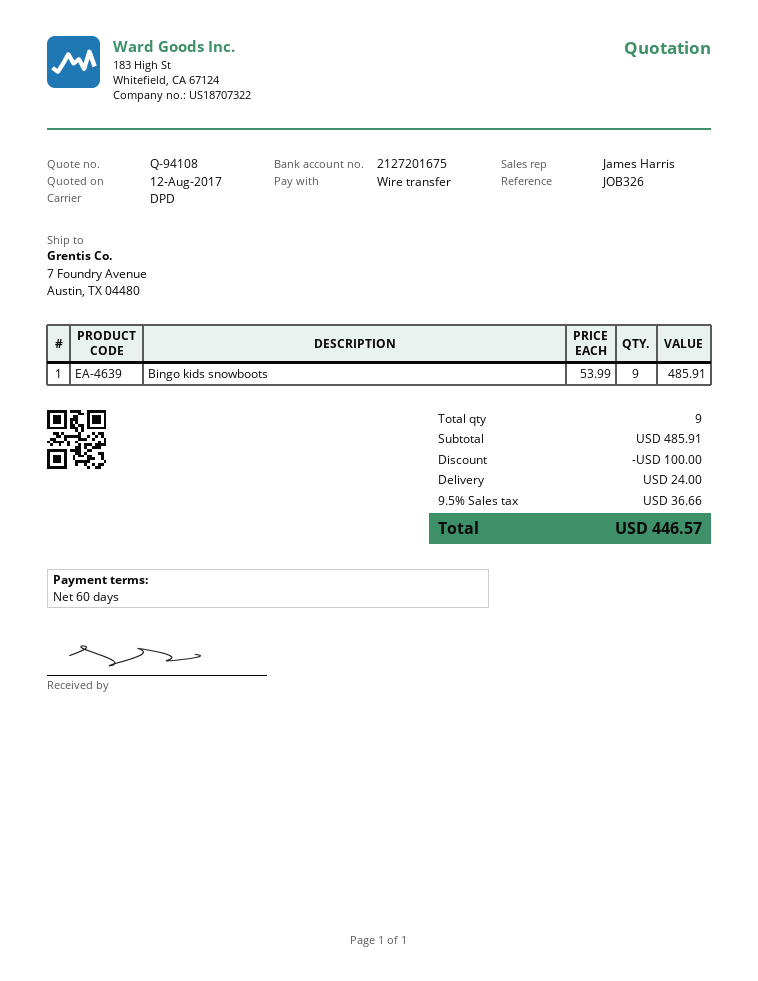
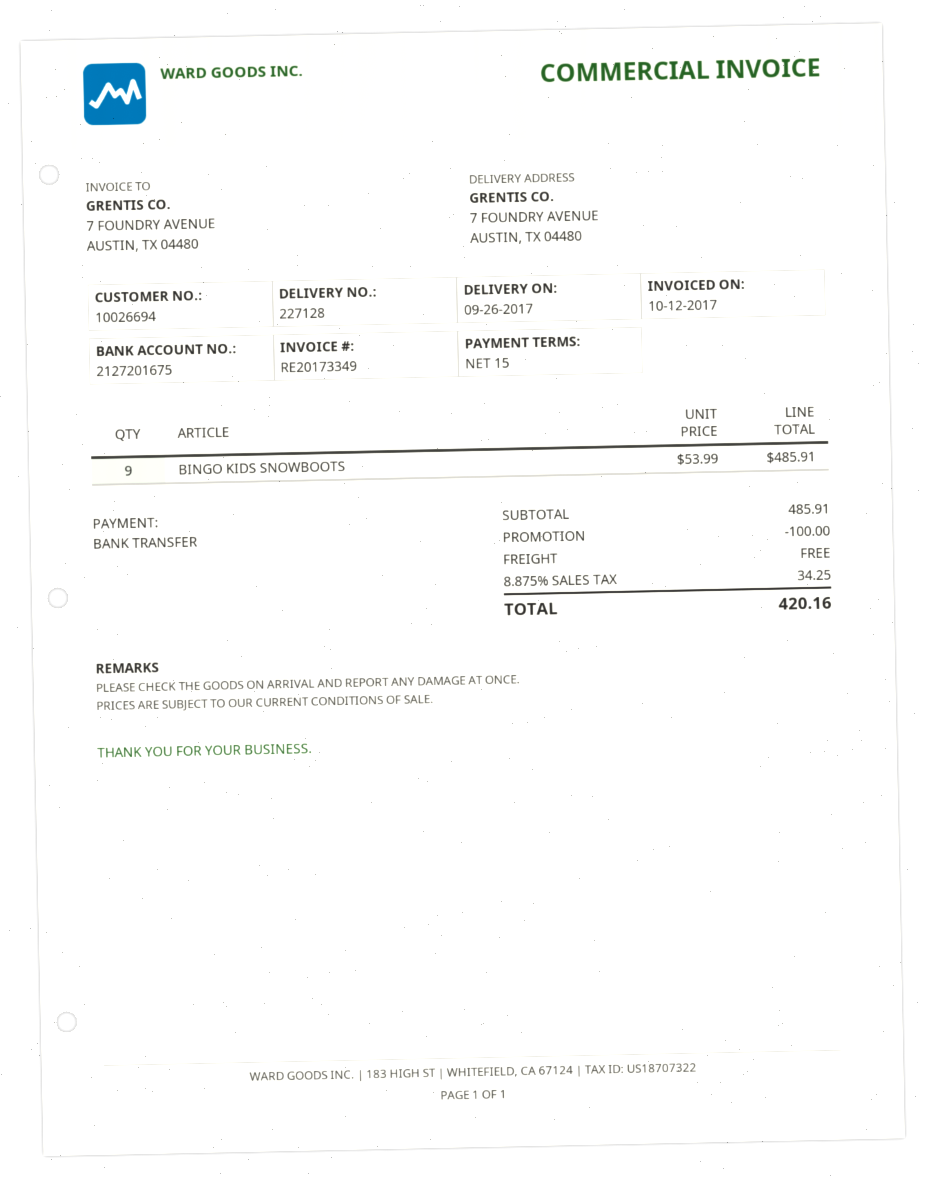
payment terms: 60 days -> 15 days
shipping: 24.00 -> 0.00
tax: 9.5% = 36.66 -> 8.875% = 34.25
total: 446.57 -> 420.16

